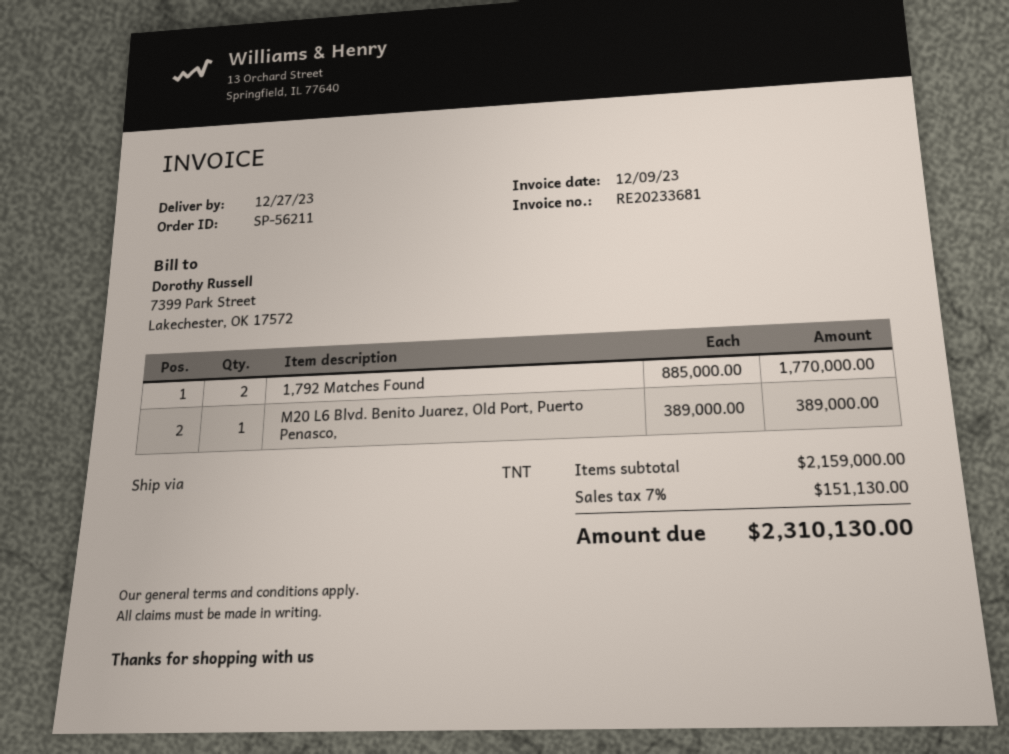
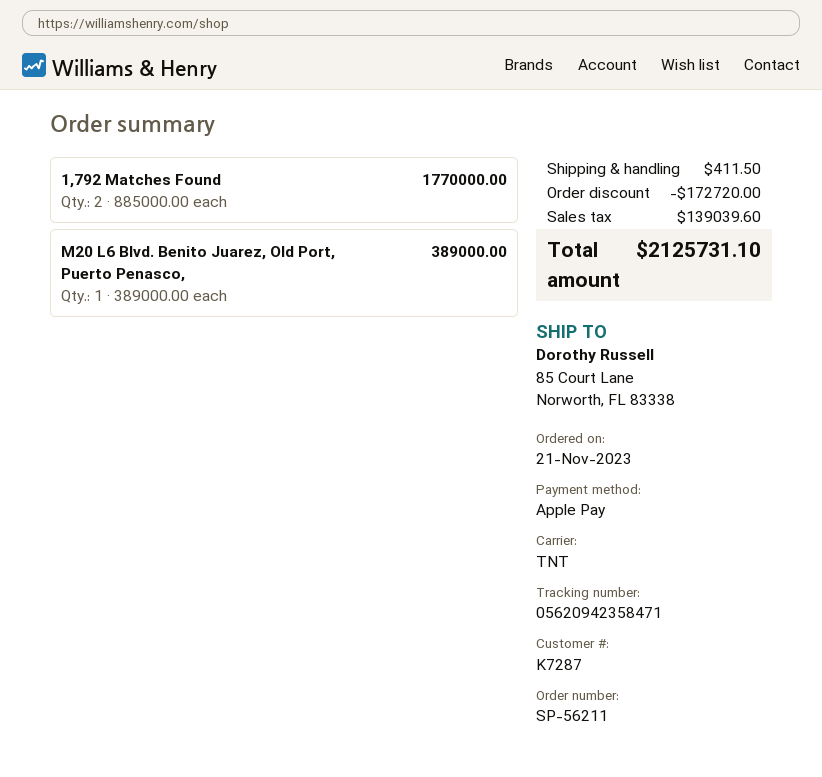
discount: none -> 172720.00
shipping: none -> 411.50
tax: 151130.00 -> 139039.60
total: 2310130.00 -> 2125731.10

